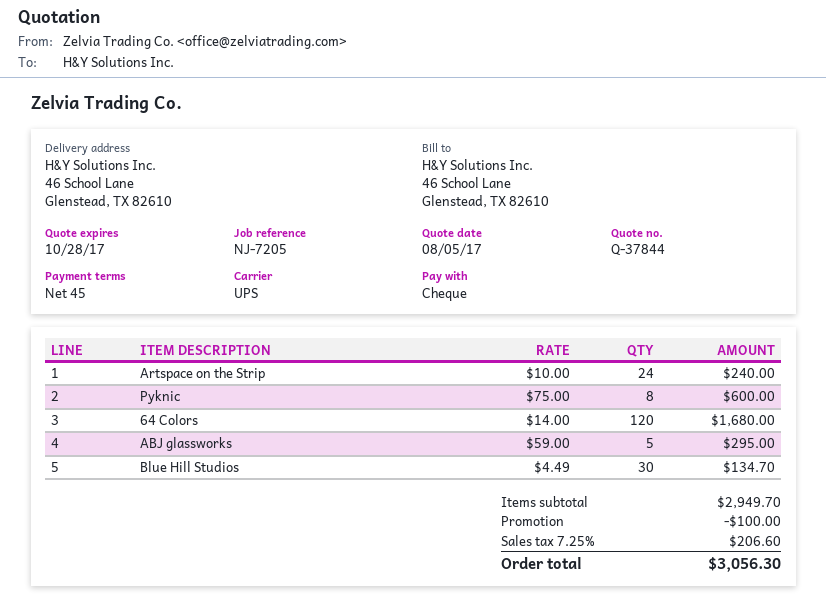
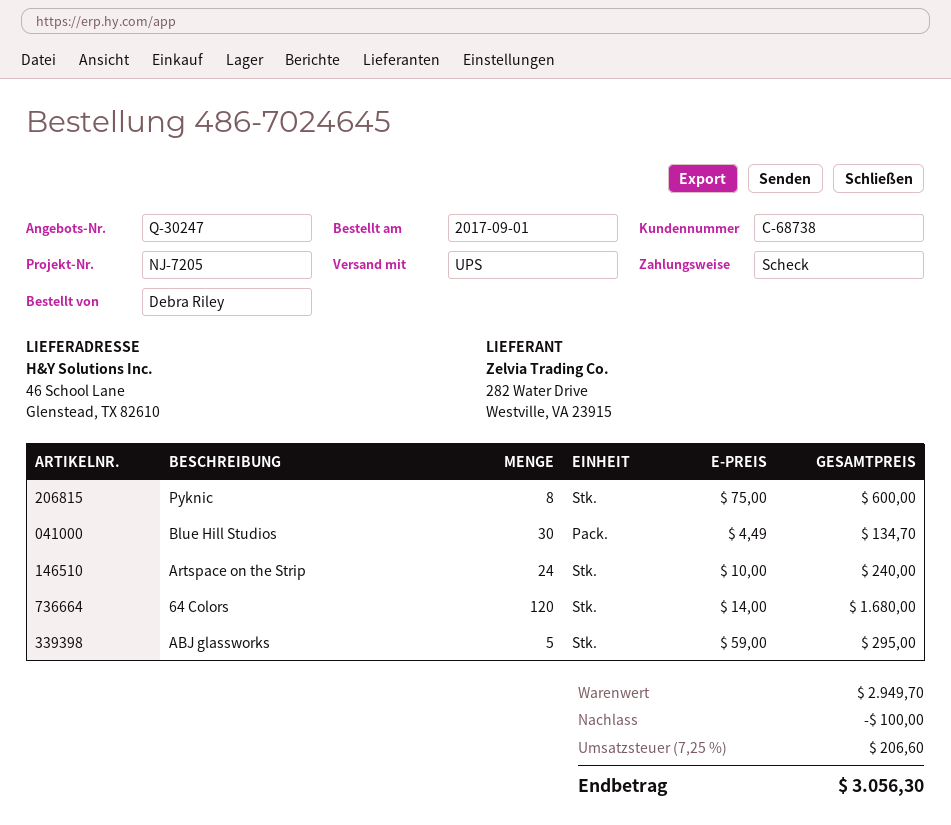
quote number: Q-37844 -> Q-30247

